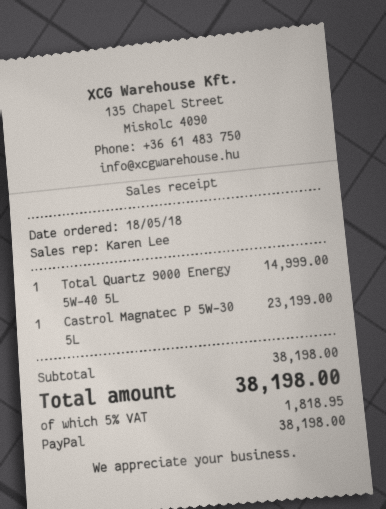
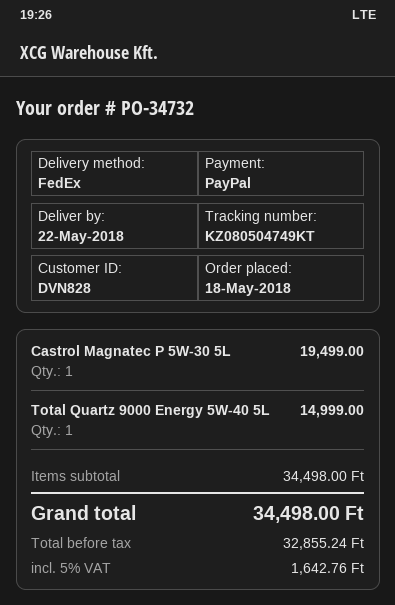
Castrol Magnatec P 5W-30 5L: 1 for 23199.00 -> 1 for 19499.00
subtotal: 38198.00 -> 34498.00
tax: 5% = 1818.95 -> 5% = 1642.76
total: 38198.00 -> 34498.00

